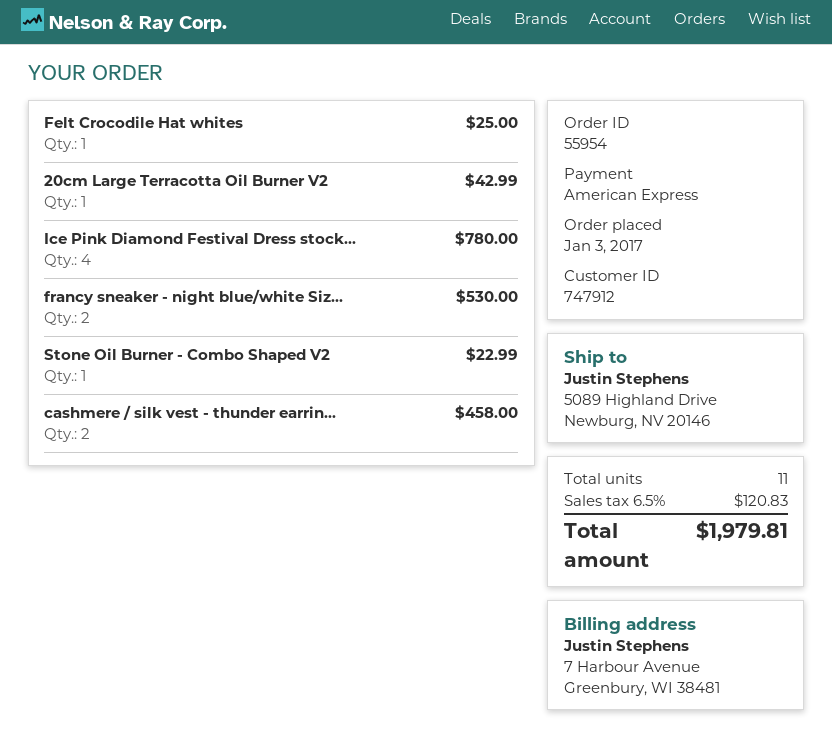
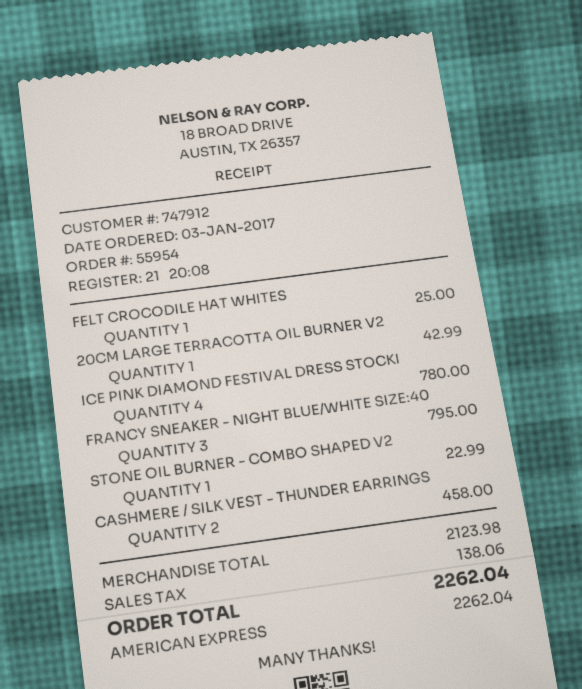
francy sneaker - night blue/white Siz...: 2 for 530.00 -> 3 for 795.00
tax: 120.83 -> 138.06
total: 1979.81 -> 2262.04

